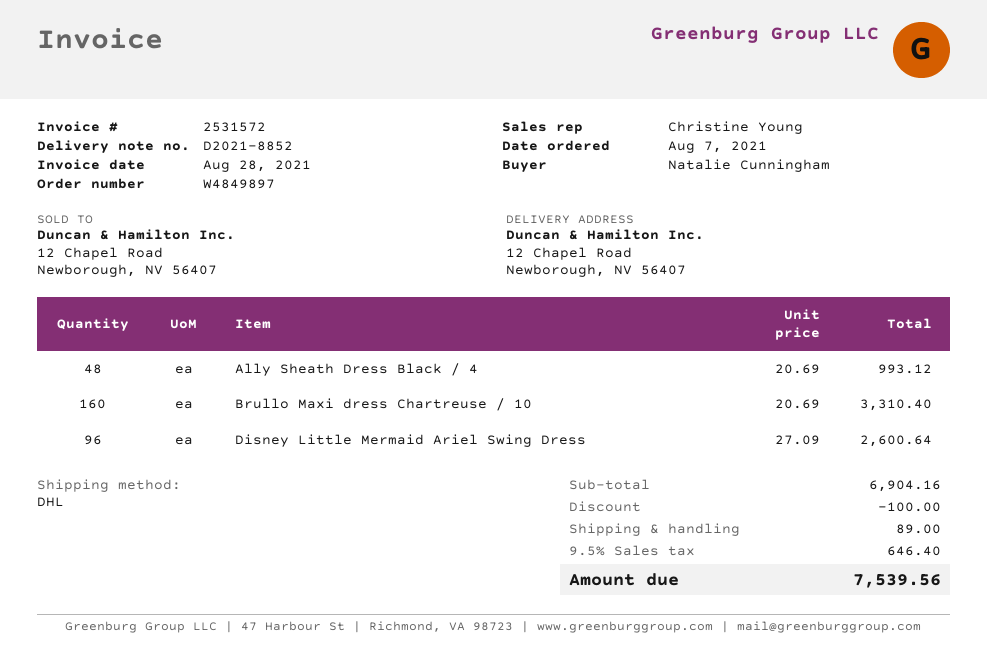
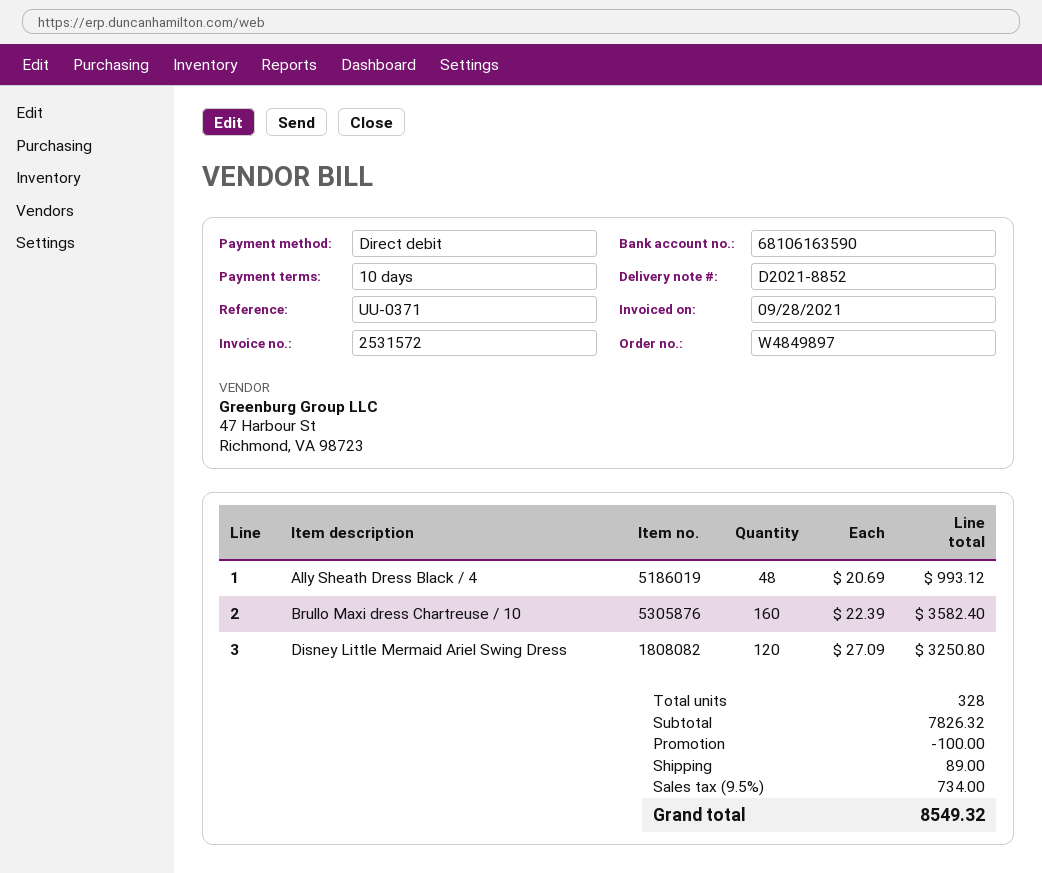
invoice date: 2021-08-28 -> 2021-09-28
Brullo Maxi dress Chartreuse / 10: 160 x 20.69 = 3310.40 -> 160 x 22.39 = 3582.40
Disney Little Mermaid Ariel Swing Dress: 96 x 27.09 = 2600.64 -> 120 x 27.09 = 3250.80
subtotal: 6904.16 -> 7826.32
tax: 9.5% = 646.40 -> 9.5% = 734.00
total: 7539.56 -> 8549.32

